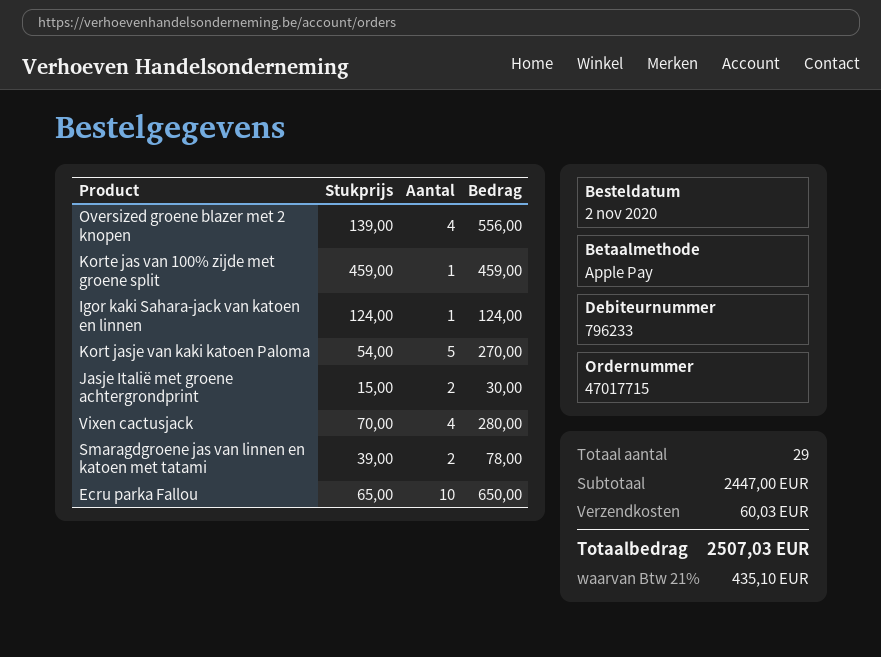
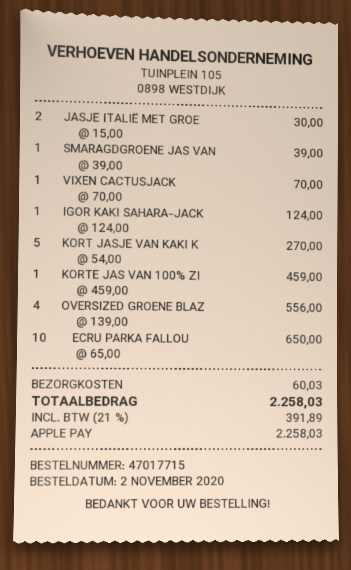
Vixen cactusjack: 4 x 70.00 = 280.00 -> 1 x 70.00 = 70.00
Smaragdgroene jas van linnen en katoen met tatami: 2 x 39.00 = 78.00 -> 1 x 39.00 = 39.00
tax: 21% = 435.10 -> 21% = 391.89
total: 2507.03 -> 2258.03

